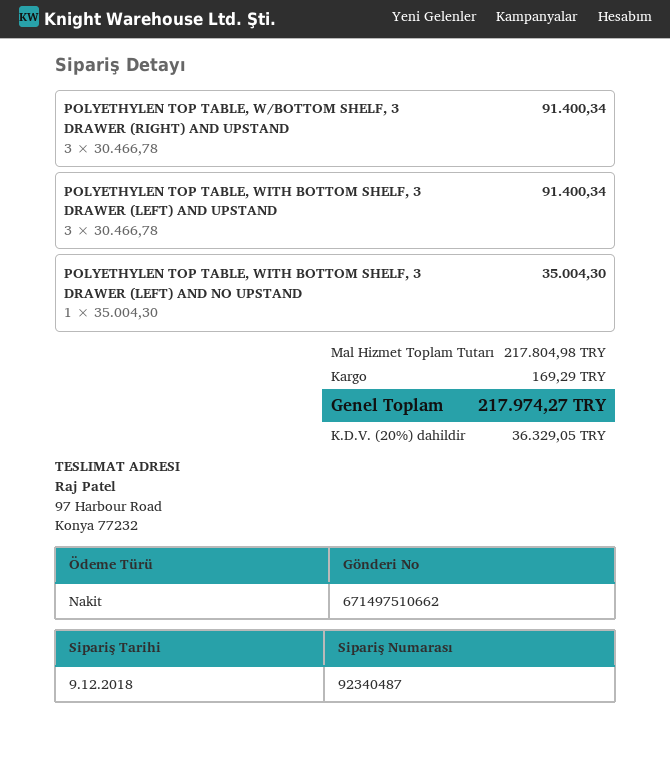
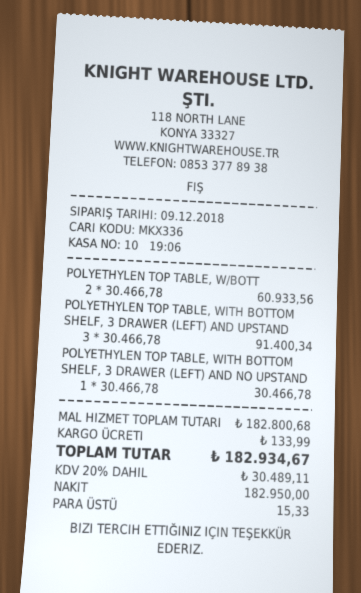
POLYETHYLEN TOP TABLE, W/BOTTOM SHELF, 3 DRAWER (RIGHT) AND UPSTAND: 3 x 30466.78 = 91400.34 -> 2 x 30466.78 = 60933.56
POLYETHYLEN TOP TABLE, WITH BOTTOM SHELF, 3 DRAWER (LEFT) AND NO UPSTAND: 1 x 35004.30 = 35004.30 -> 1 x 30466.78 = 30466.78
subtotal: 217804.98 -> 182800.68
shipping: 169.29 -> 133.99
tax: 20% = 36329.05 -> 20% = 30489.11
total: 217974.27 -> 182934.67

